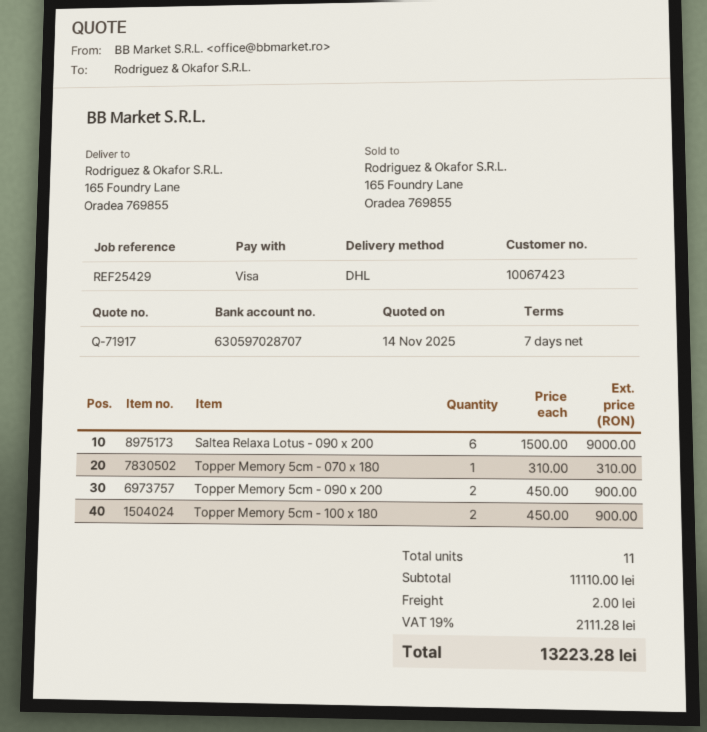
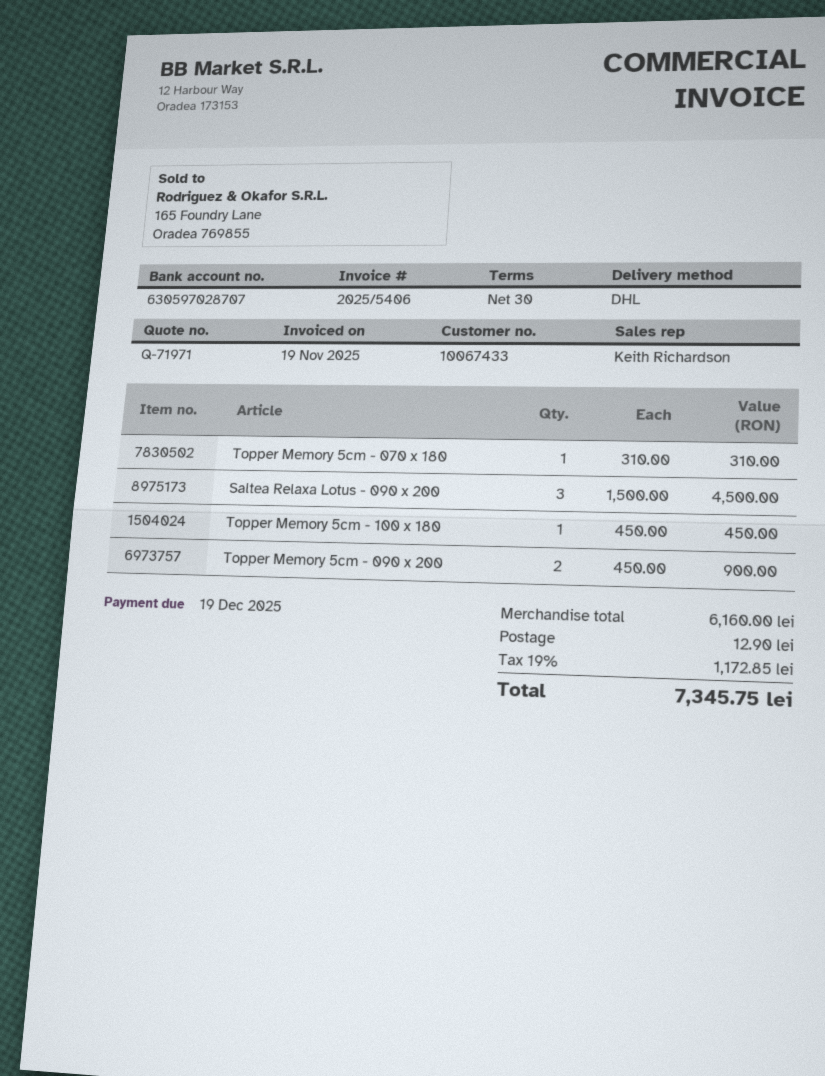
quote number: Q-71917 -> Q-71971
payment terms: 7 days -> 30 days
customer number: 10067423 -> 10067433
Saltea Relaxa Lotus - 090 x 200: 6 x 1500.00 = 9000.00 -> 3 x 1500.00 = 4500.00
Topper Memory 5cm - 100 x 180: 2 x 450.00 = 900.00 -> 1 x 450.00 = 450.00
subtotal: 11110.00 -> 6160.00
shipping: 2.00 -> 12.90
tax: 19% = 2111.28 -> 19% = 1172.85
total: 13223.28 -> 7345.75

